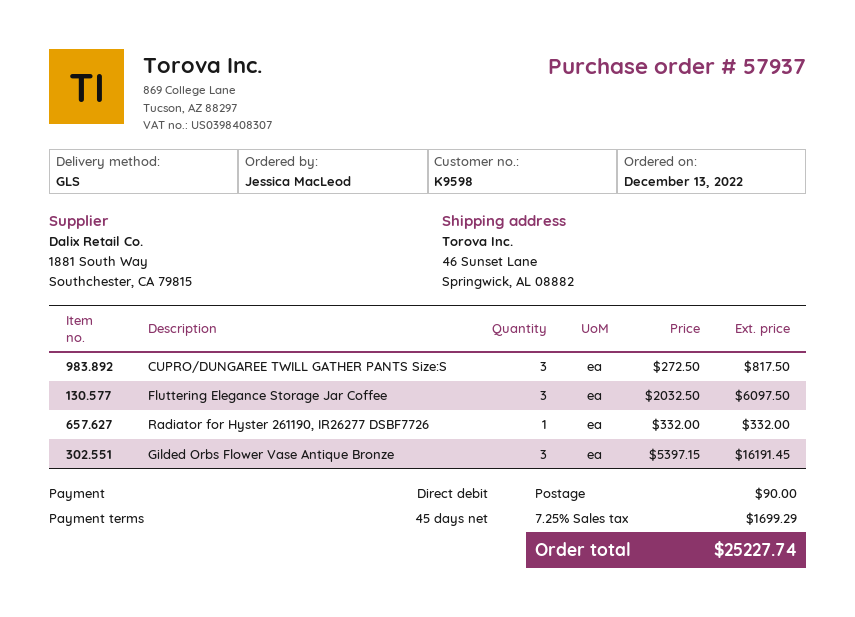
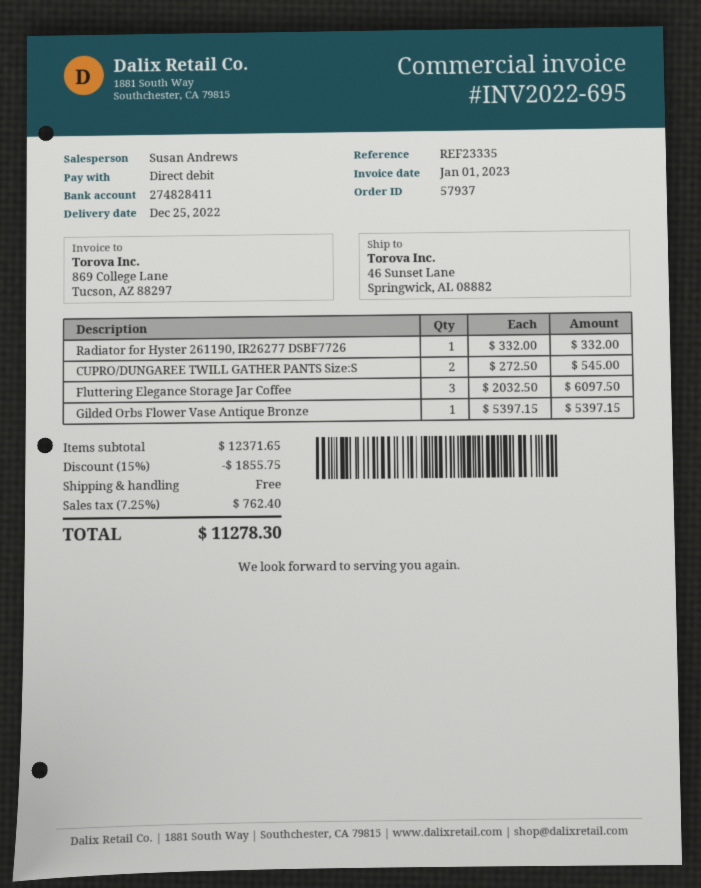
CUPRO/DUNGAREE TWILL GATHER PANTS Size:S: 3 x 272.50 = 817.50 -> 2 x 272.50 = 545.00
Gilded Orbs Flower Vase Antique Bronze: 3 x 5397.15 = 16191.45 -> 1 x 5397.15 = 5397.15
discount: none -> 15% = 1855.75
shipping: 90.00 -> 0.00
tax: 7.25% = 1699.29 -> 7.25% = 762.40
total: 25227.74 -> 11278.30

